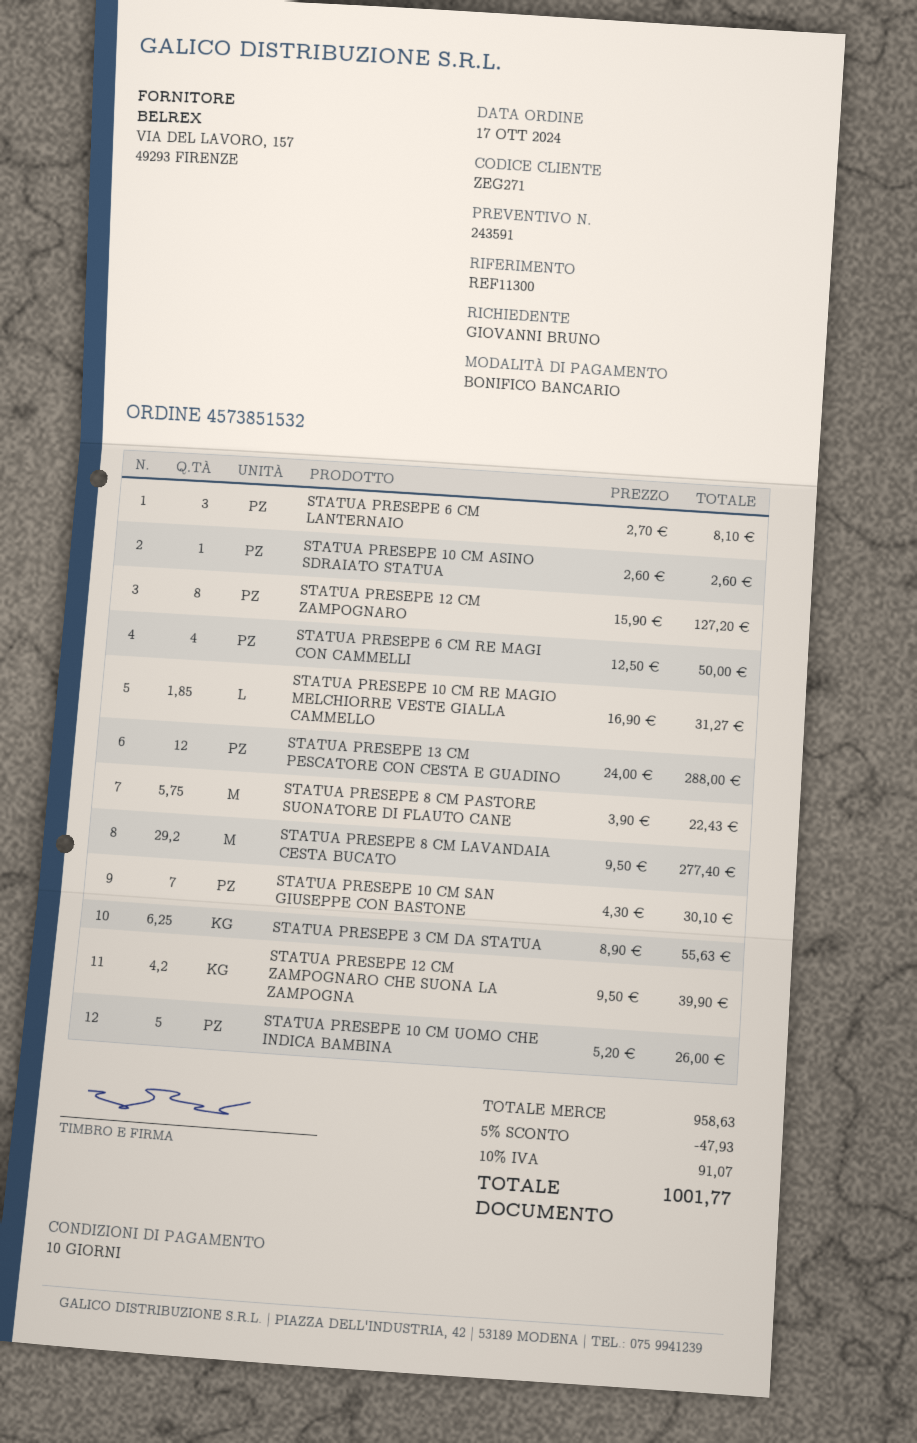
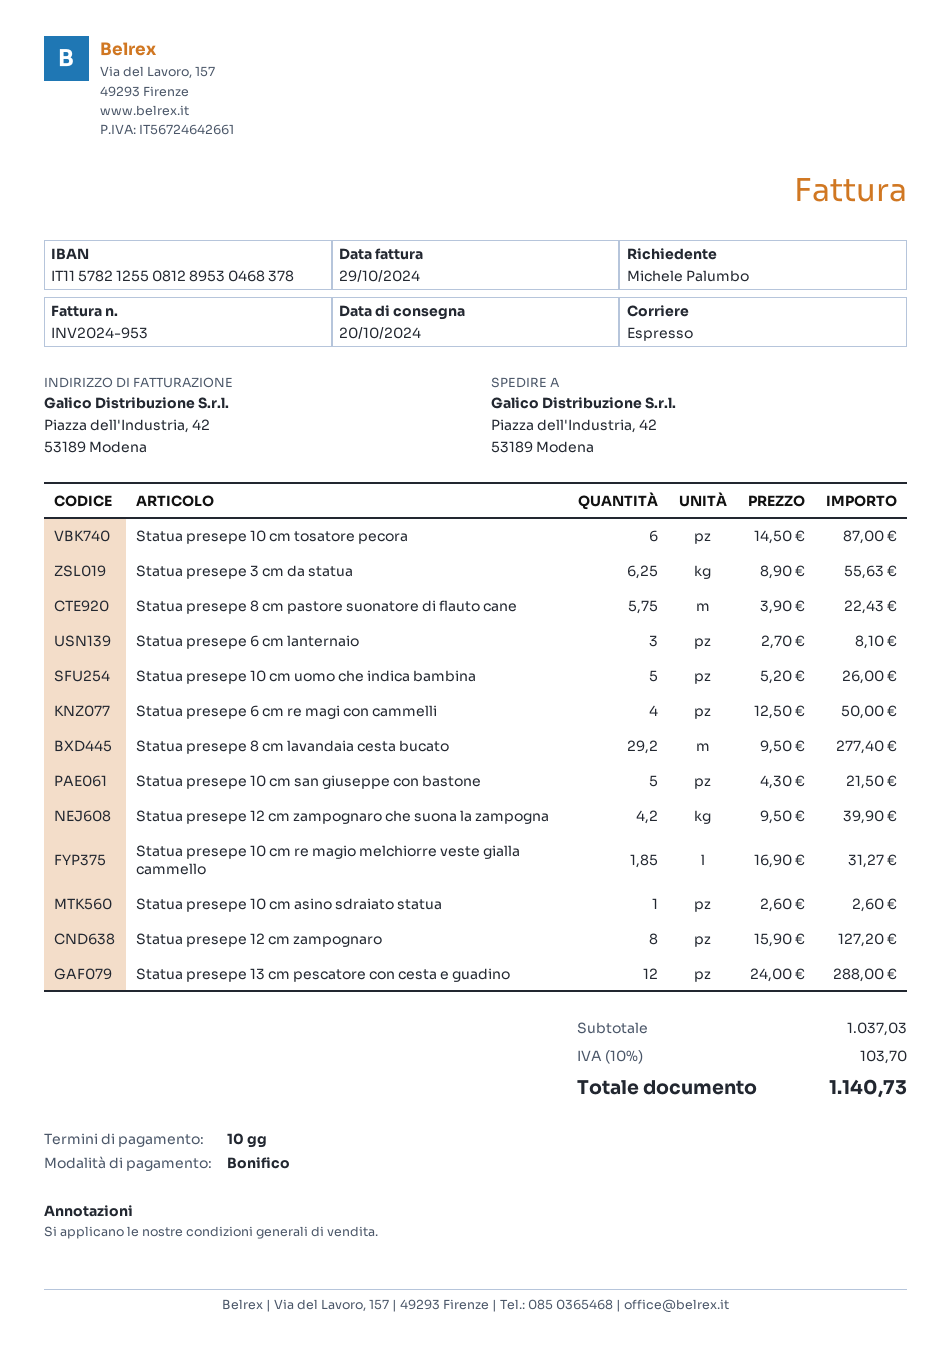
ordered by: GIOVANNI BRUNO -> Michele Palumbo
STATUA PRESEPE 10 CM SAN GIUSEPPE CON BASTONE: 7 x 4.30 = 30.10 -> 5 x 4.30 = 21.50
Statua presepe 10 cm tosatore pecora: none -> 6 x 14.50 = 87.00
subtotal: 958.63 -> 1037.03
discount: 5% = 47.93 -> none
tax: 10% = 91.07 -> 10% = 103.70
total: 1001.77 -> 1140.73

